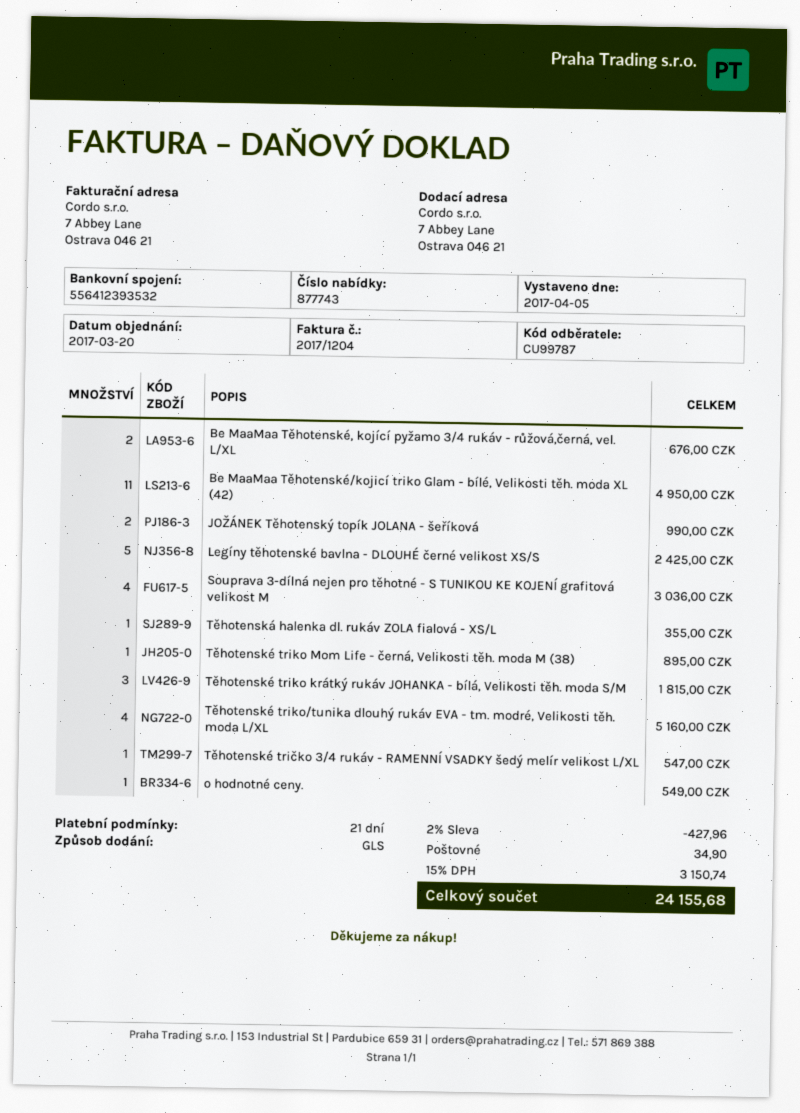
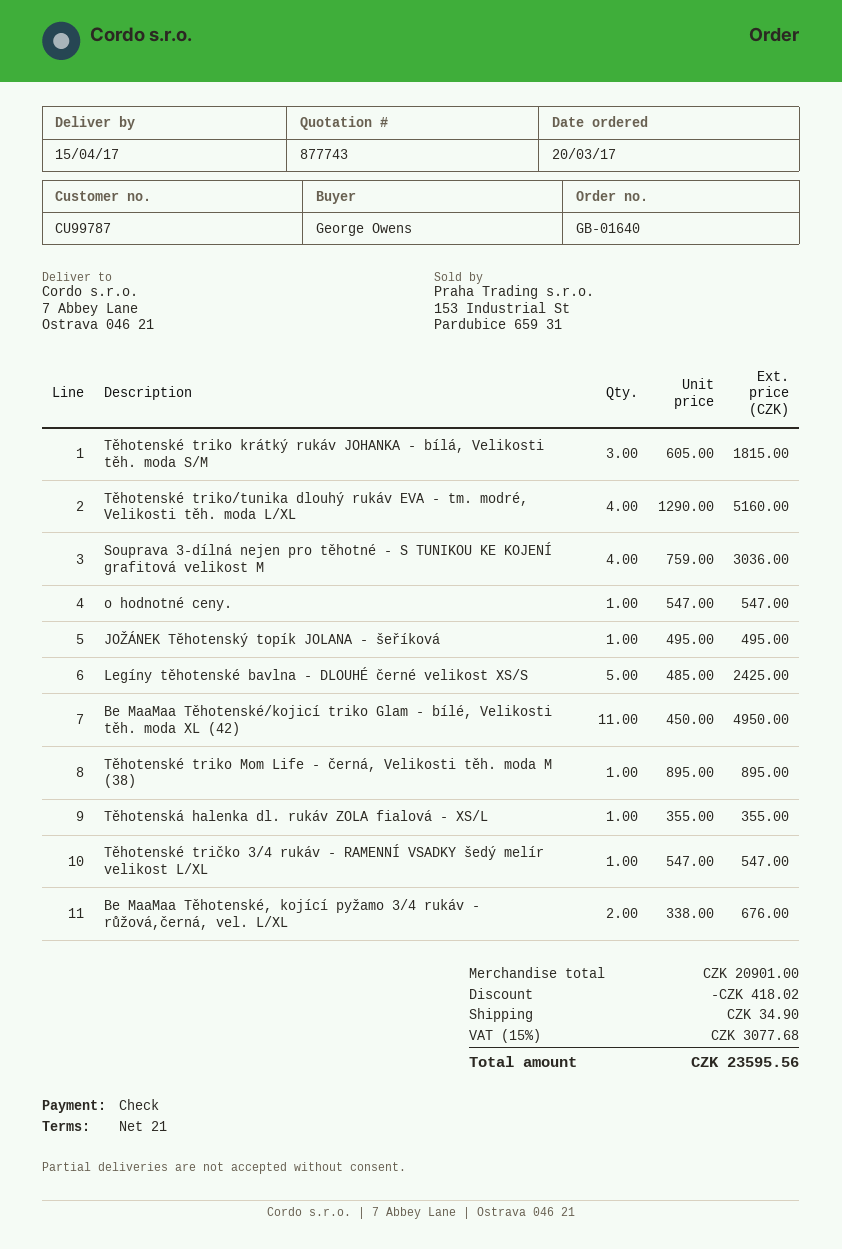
JOŽÁNEK Těhotenský topík JOLANA - šeříková: 2 for 990.00 -> 1 for 495.00
o hodnotné ceny.: 1 for 549.00 -> 1 for 547.00
discount: 427.96 -> 418.02
tax: 15% = 3150.74 -> 15% = 3077.68
total: 24155.68 -> 23595.56

